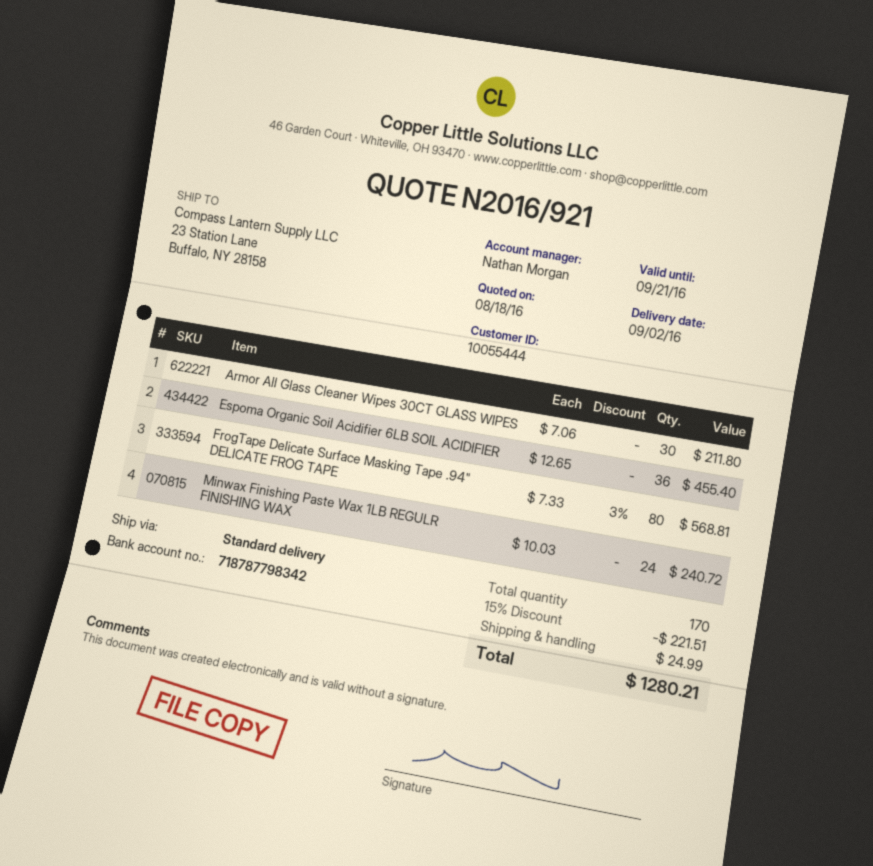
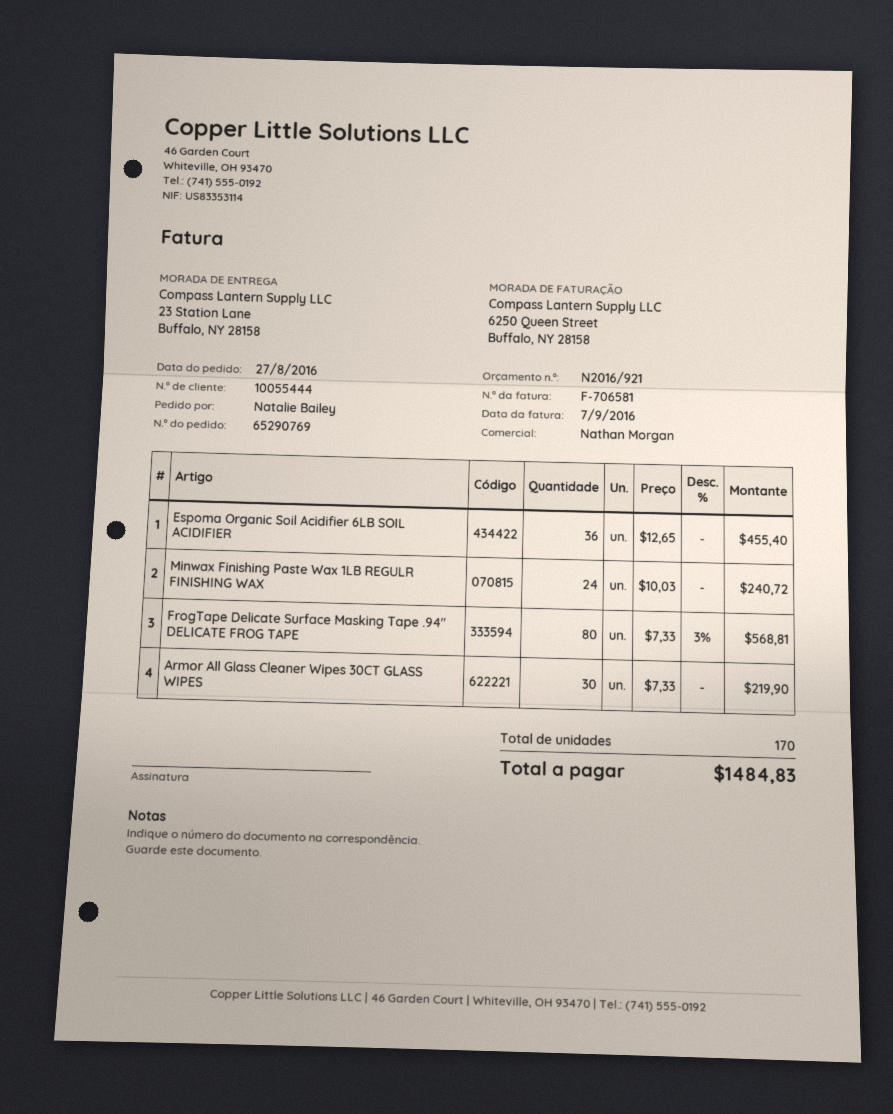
Armor All Glass Cleaner Wipes 30CT GLASS WIPES: 30 x 7.06 = 211.80 -> 30 x 7.33 = 219.90
discount: 15% = 221.51 -> none
shipping: 24.99 -> none
total: 1280.21 -> 1484.83

